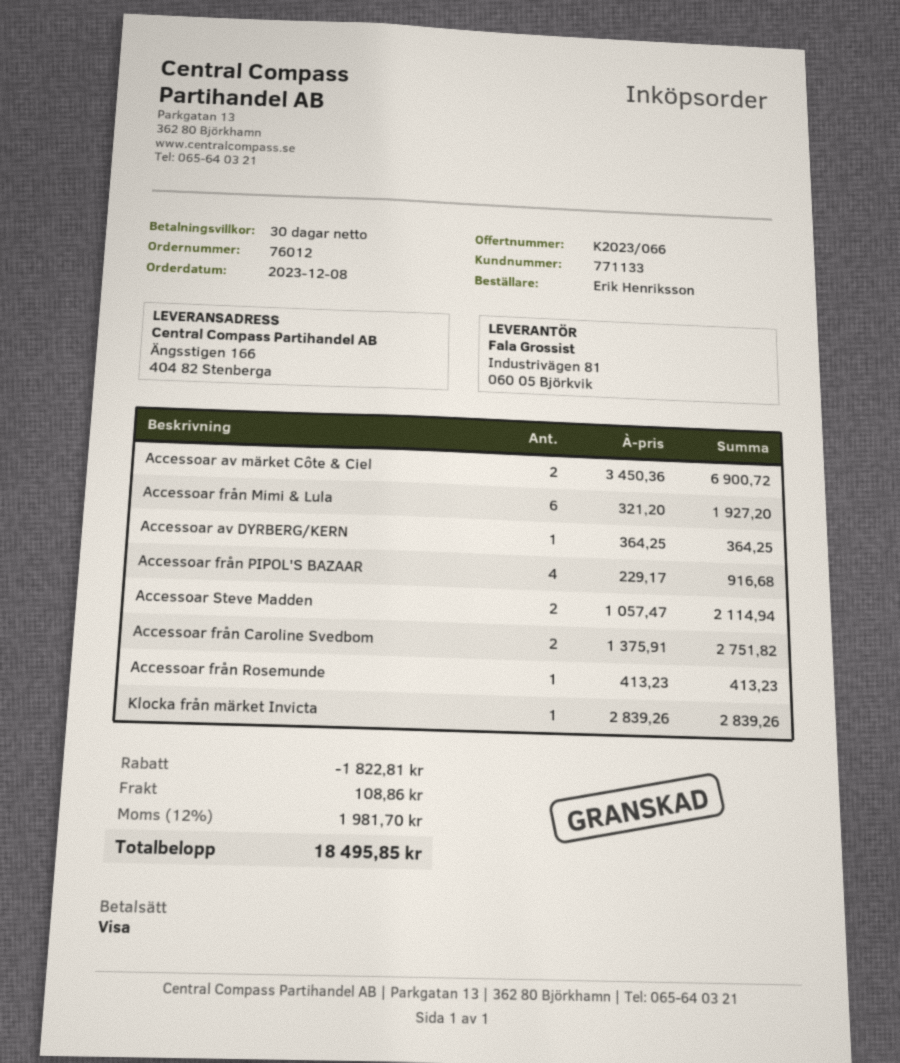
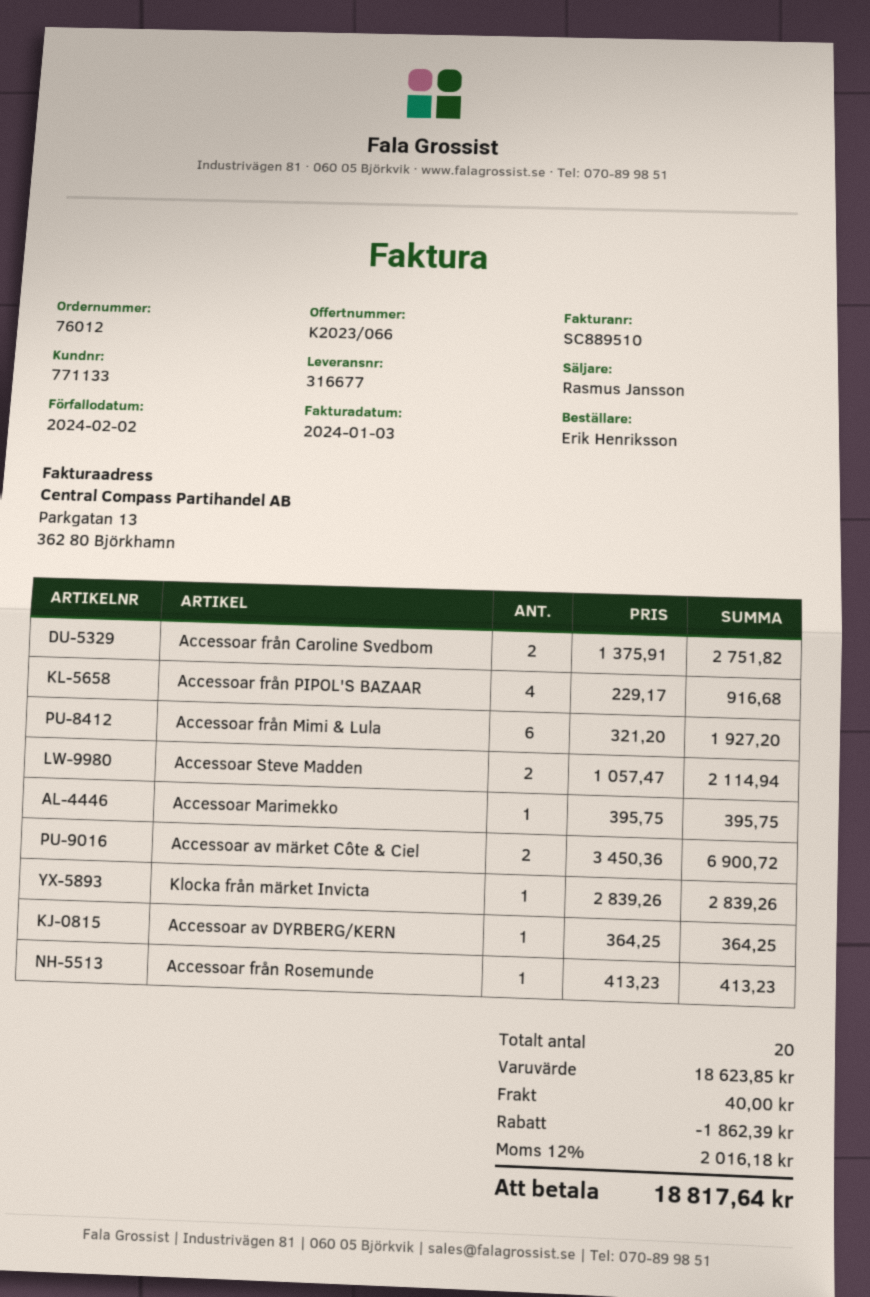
Accessoar Marimekko: none -> 1 x 395.75 = 395.75
discount: 1822.81 -> 1862.39
shipping: 108.86 -> 40.00
tax: 12% = 1981.70 -> 12% = 2016.18
total: 18495.85 -> 18817.64

